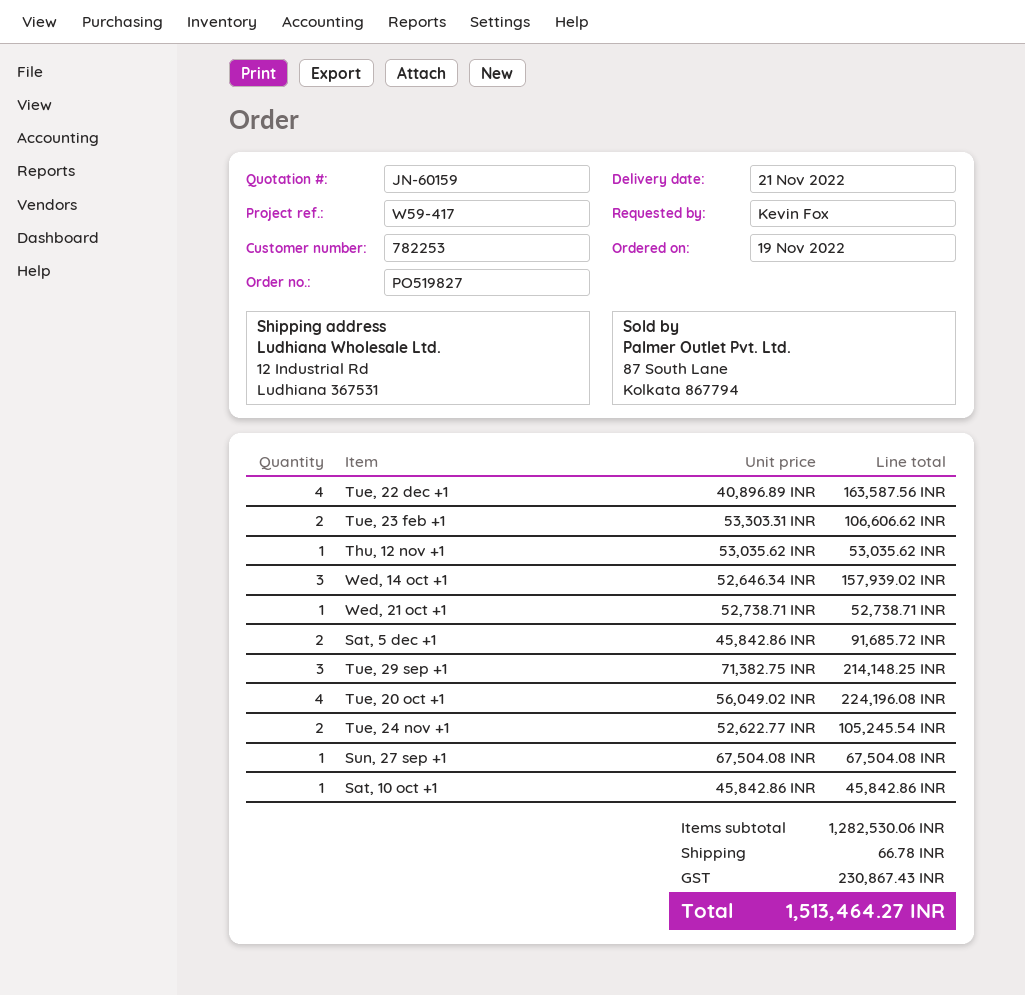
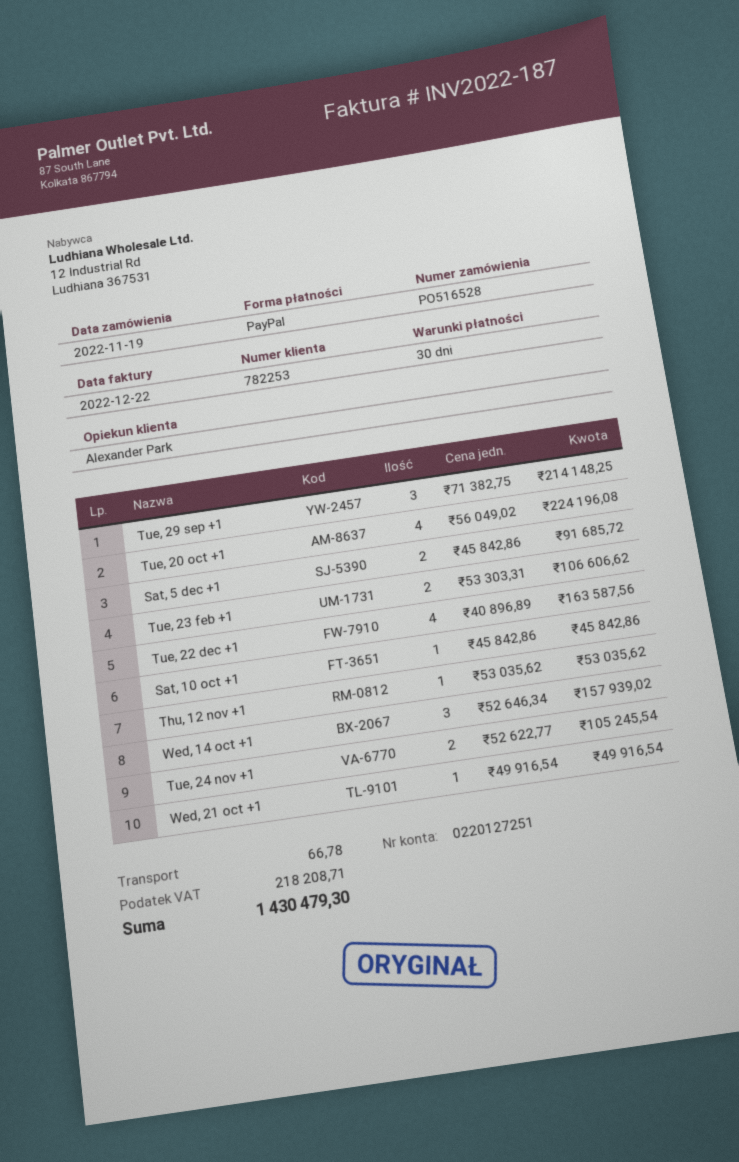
order number: PO519827 -> PO516528
Wed, 21 oct +1: 1 x 52738.71 = 52738.71 -> 1 x 49916.54 = 49916.54
Sun, 27 sep +1: 1 x 67504.08 = 67504.08 -> none
tax: 230867.43 -> 218208.71
total: 1513464.27 -> 1430479.30

